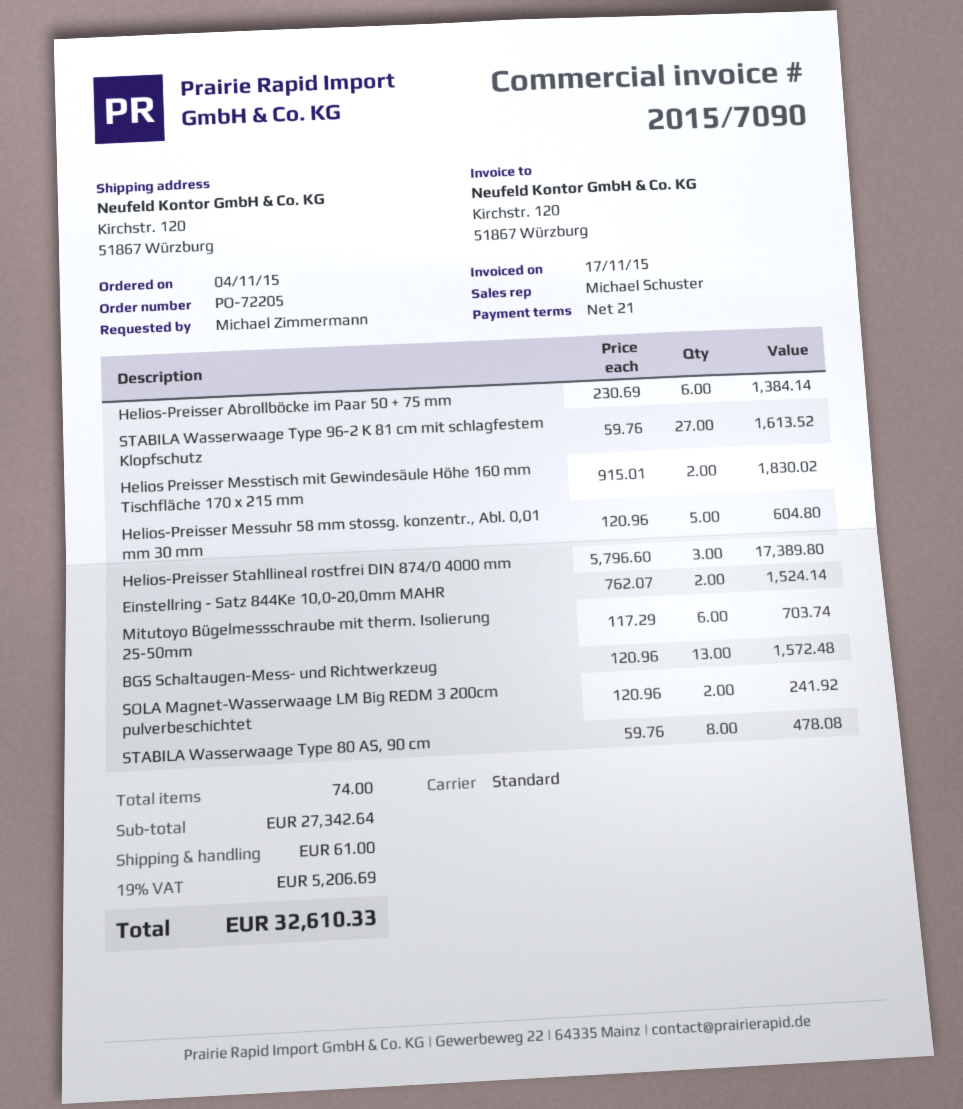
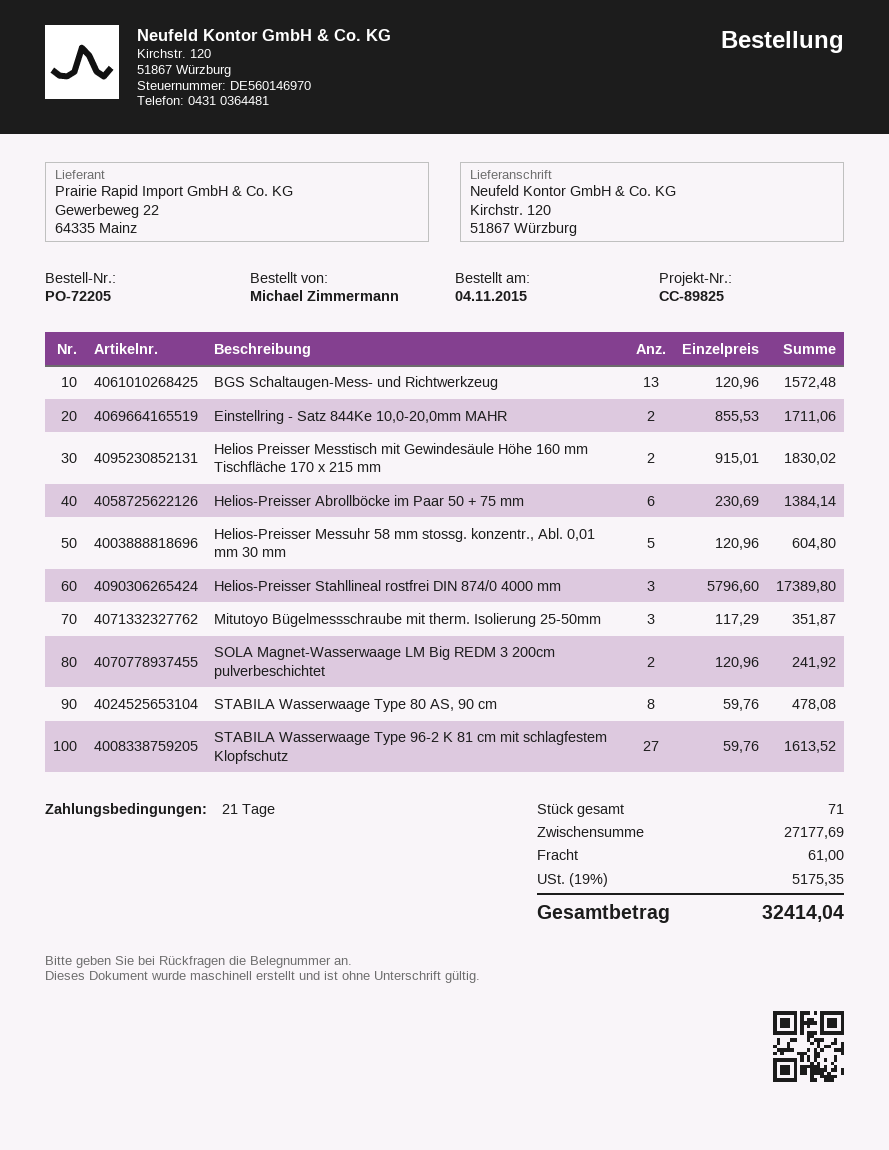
Einstellring - Satz 844Ke 10,0-20,0mm MAHR: 2 x 762.07 = 1524.14 -> 2 x 855.53 = 1711.06
Mitutoyo Bügelmessschraube mit therm. Isolierung 25-50mm: 6 x 117.29 = 703.74 -> 3 x 117.29 = 351.87
total quantity: 74 -> 71
subtotal: 27342.64 -> 27177.69
tax: 19% = 5206.69 -> 19% = 5175.35
total: 32610.33 -> 32414.04

